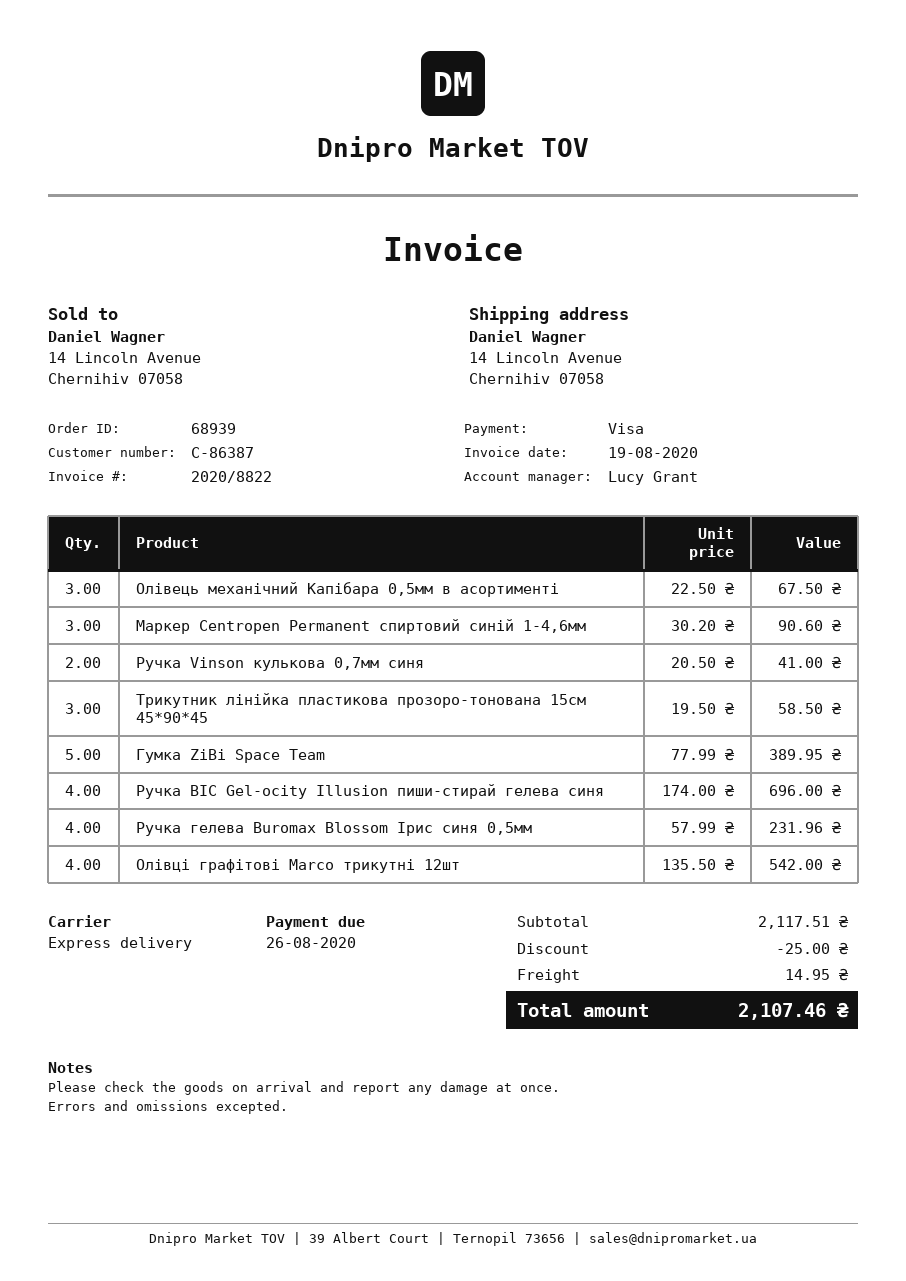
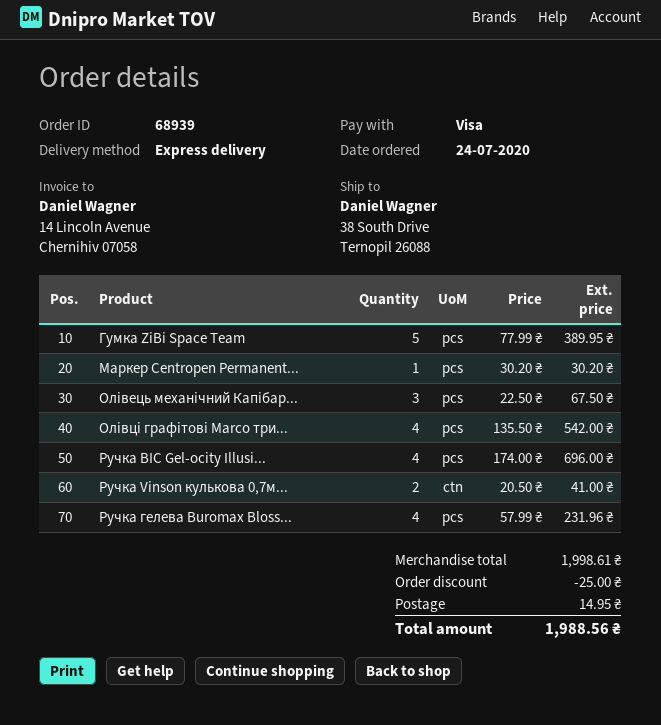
ship to: 14 Lincoln Avenue, Chernihiv 07058 -> 38 South Drive, Ternopil 26088
Маркер Centropen Permanent спиртовий синій 1-4,6мм: 3 x 30.20 = 90.60 -> 1 x 30.20 = 30.20
Трикутник лінійка пластикова прозоро-тонована 15см 45*90*45: 3 x 19.50 = 58.50 -> none
subtotal: 2117.51 -> 1998.61
total: 2107.46 -> 1988.56

